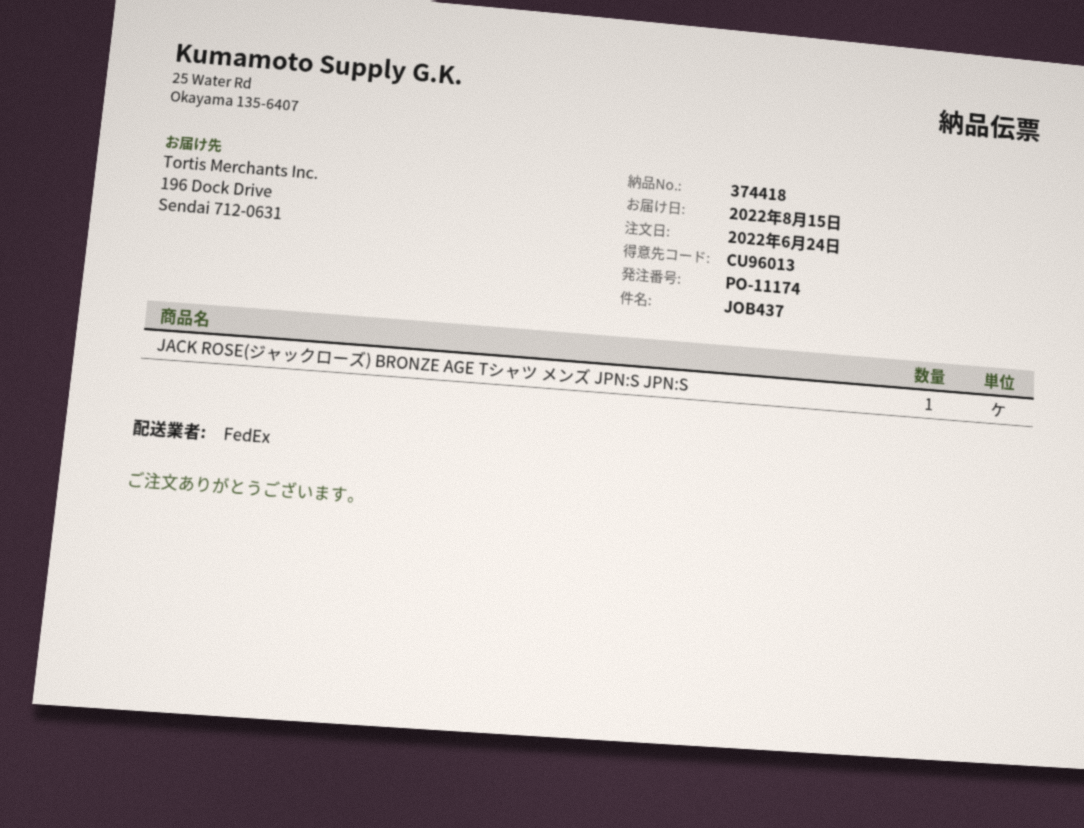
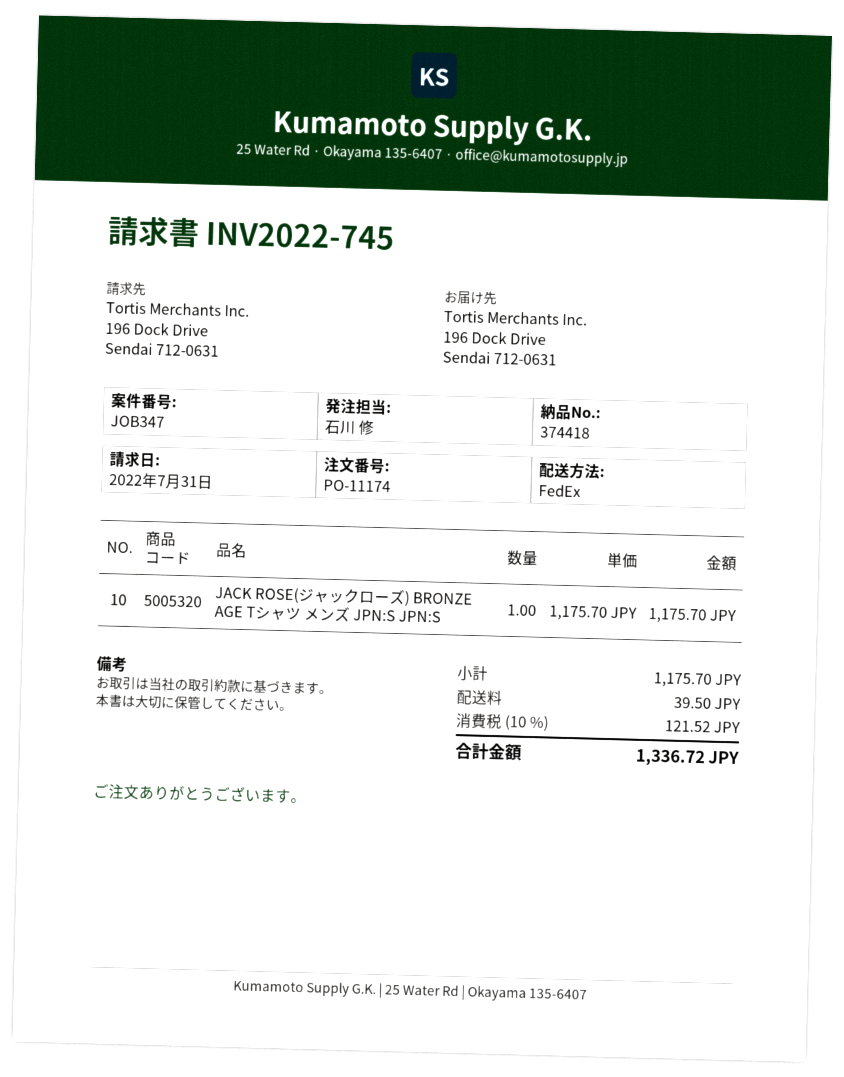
reference: JOB437 -> JOB347

